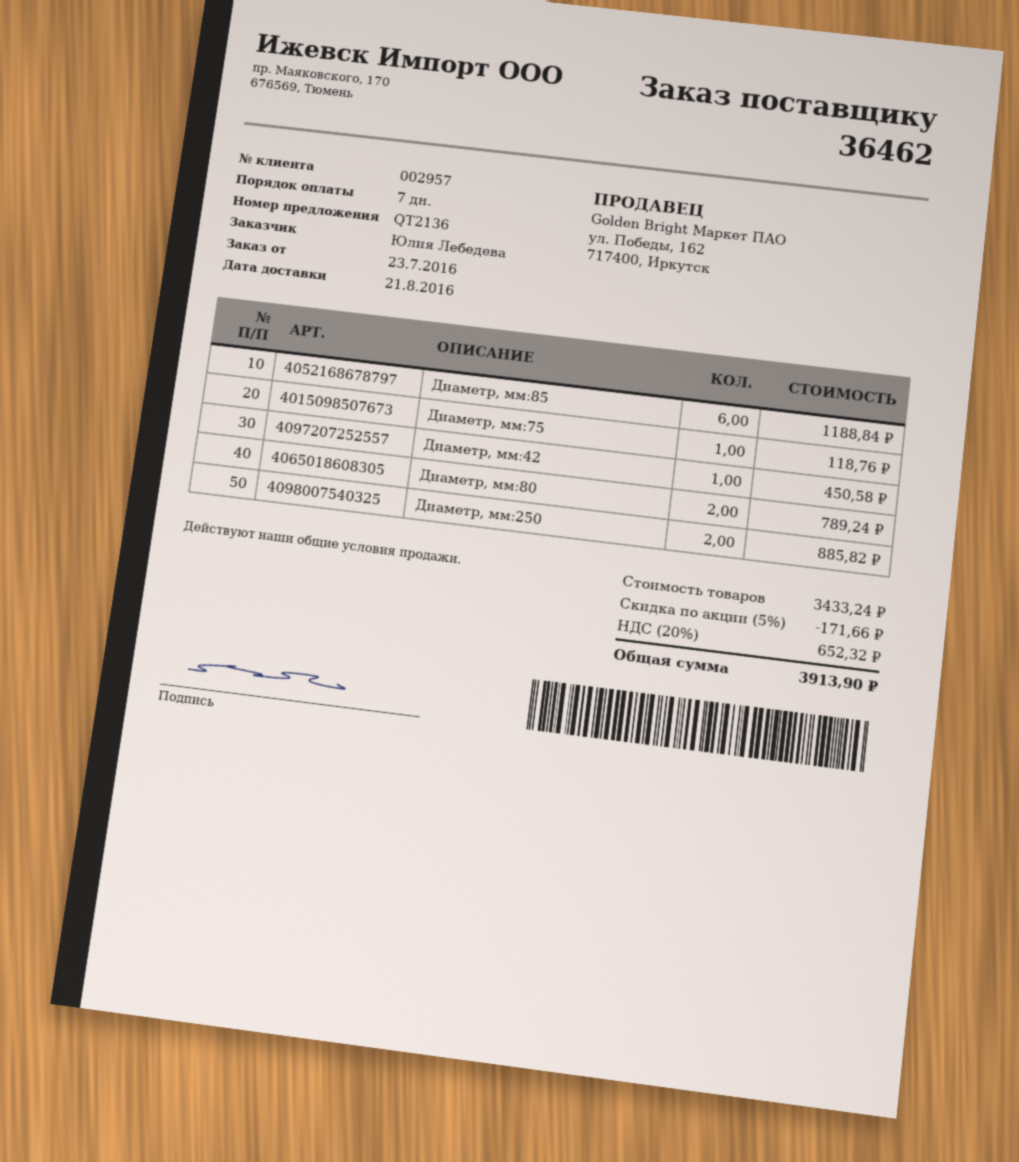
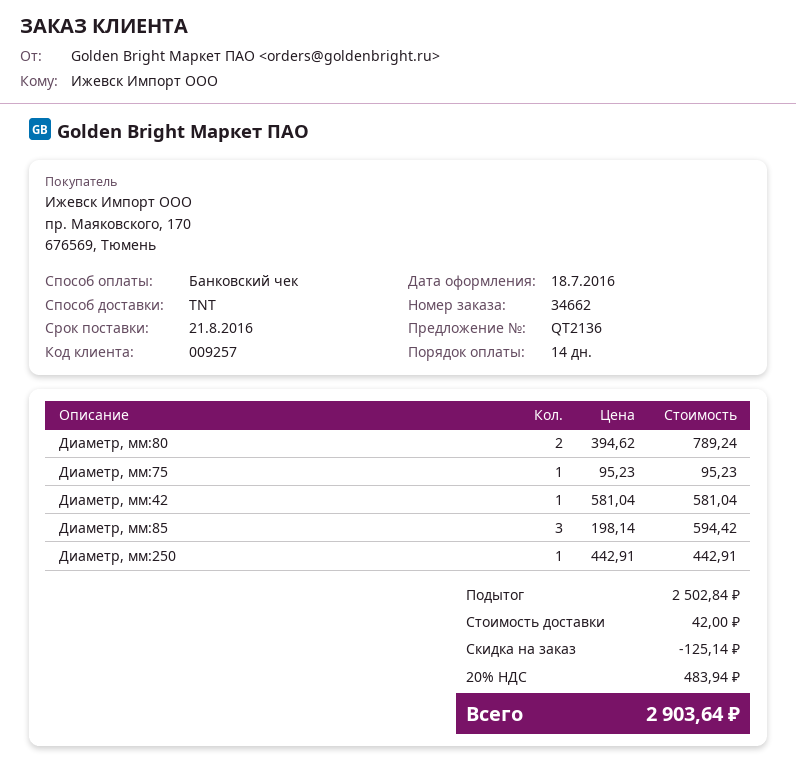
order number: 36462 -> 34662
order date: 2016-07-23 -> 2016-07-18
payment terms: 7 days -> 14 days
customer number: 002957 -> 009257
Диаметр, мм:85: 6 for 1188.84 -> 3 for 594.42
Диаметр, мм:75: 1 for 118.76 -> 1 for 95.23
Диаметр, мм:42: 1 for 450.58 -> 1 for 581.04
Диаметр, мм:250: 2 for 885.82 -> 1 for 442.91
subtotal: 3433.24 -> 2502.84
discount: 171.66 -> 125.14
shipping: none -> 42.00
tax: 20% = 652.32 -> 20% = 483.94
total: 3913.90 -> 2903.64

